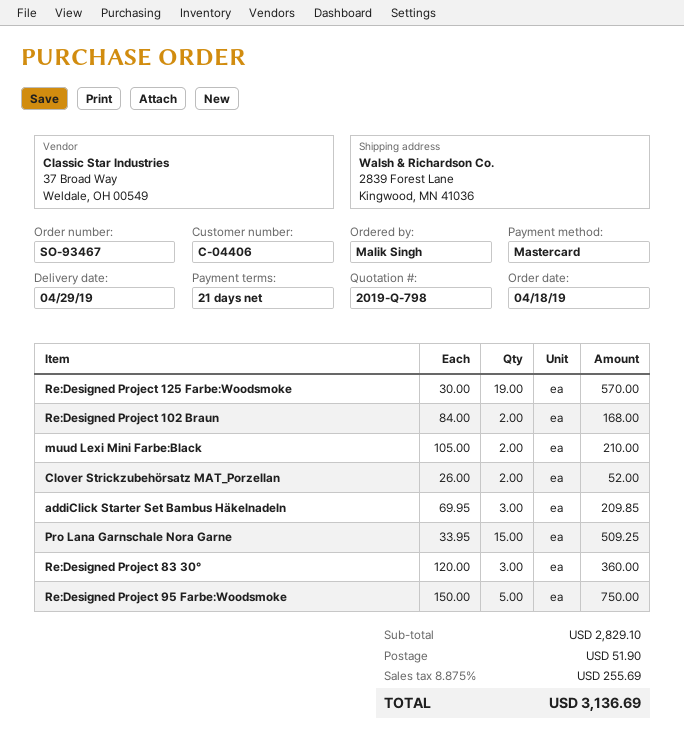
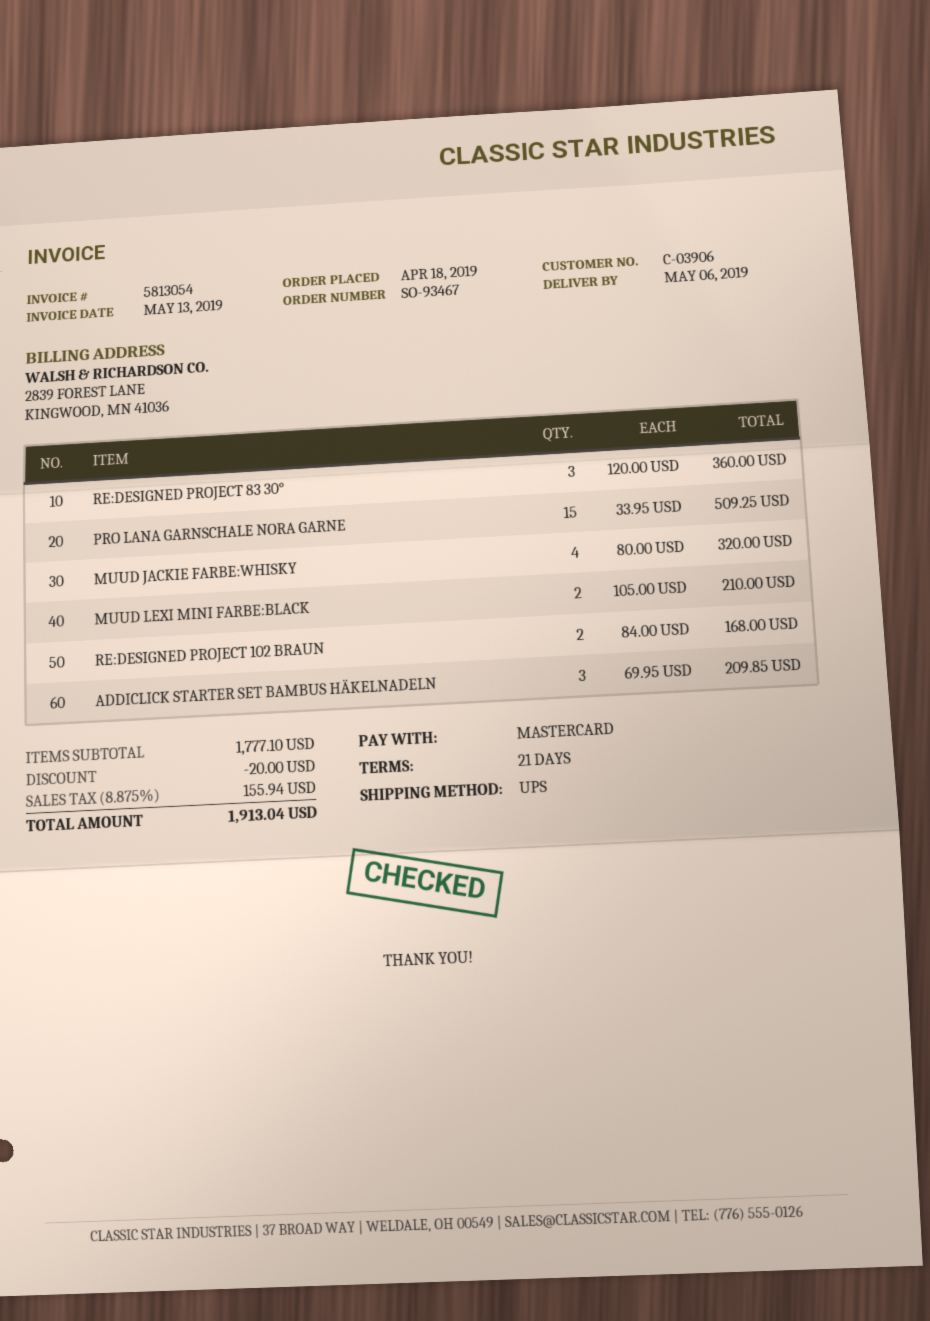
delivery date: 2019-04-29 -> 2019-05-06
customer number: C-04406 -> C-03906
Re:Designed Project 125 Farbe:Woodsmoke: 19 x 30.00 = 570.00 -> none
Clover Strickzubehörsatz MAT_Porzellan: 2 x 26.00 = 52.00 -> none
Re:Designed Project 95 Farbe:Woodsmoke: 5 x 150.00 = 750.00 -> none
MUUD JACKIE FARBE:WHISKY: none -> 4 x 80.00 = 320.00
subtotal: 2829.10 -> 1777.10
discount: none -> 20.00
shipping: 51.90 -> none
tax: 8.875% = 255.69 -> 8.875% = 155.94
total: 3136.69 -> 1913.04

